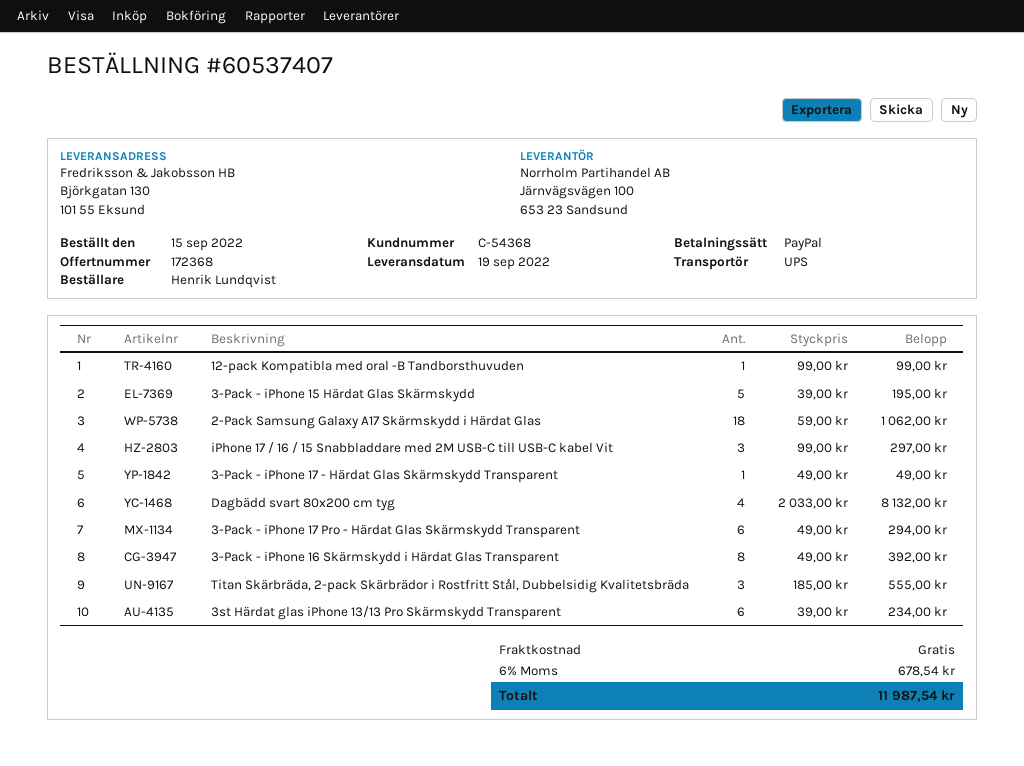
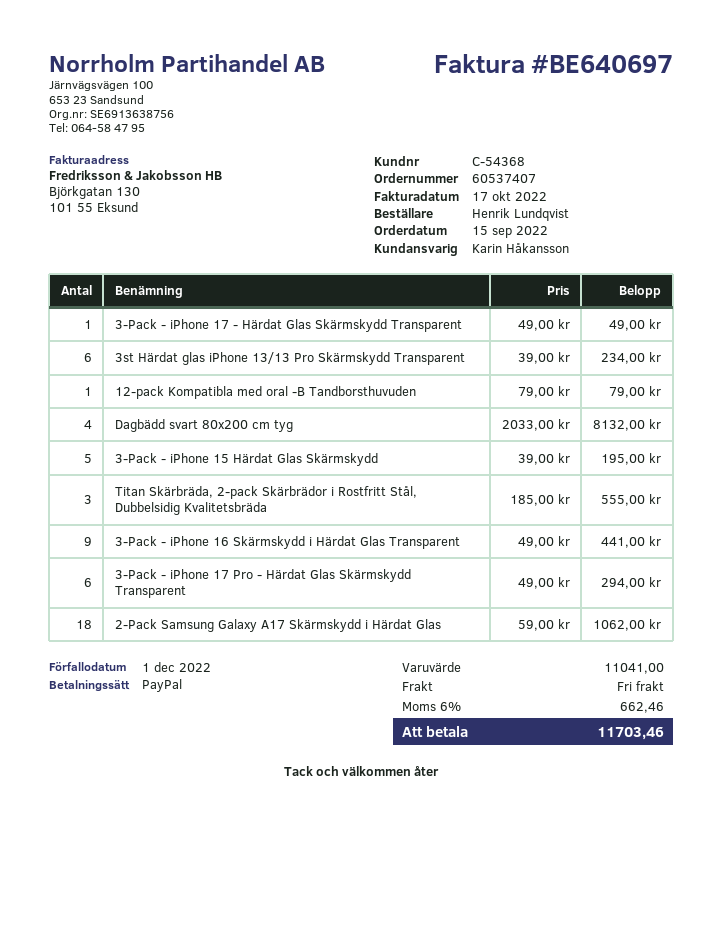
12-pack Kompatibla med oral -B Tandborsthuvuden: 1 x 99.00 = 99.00 -> 1 x 79.00 = 79.00
iPhone 17 / 16 / 15 Snabbladdare med 2M USB-C till USB-C kabel Vit: 3 x 99.00 = 297.00 -> none
3-Pack - iPhone 16 Skärmskydd i Härdat Glas Transparent: 8 x 49.00 = 392.00 -> 9 x 49.00 = 441.00
tax: 6% = 678.54 -> 6% = 662.46
total: 11987.54 -> 11703.46

